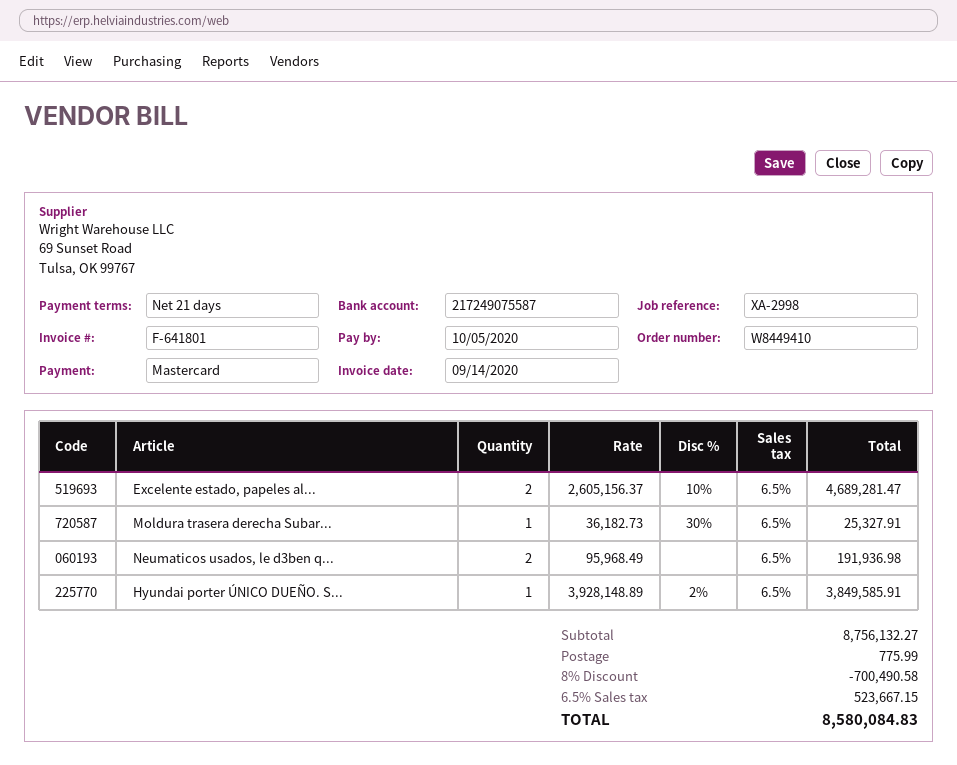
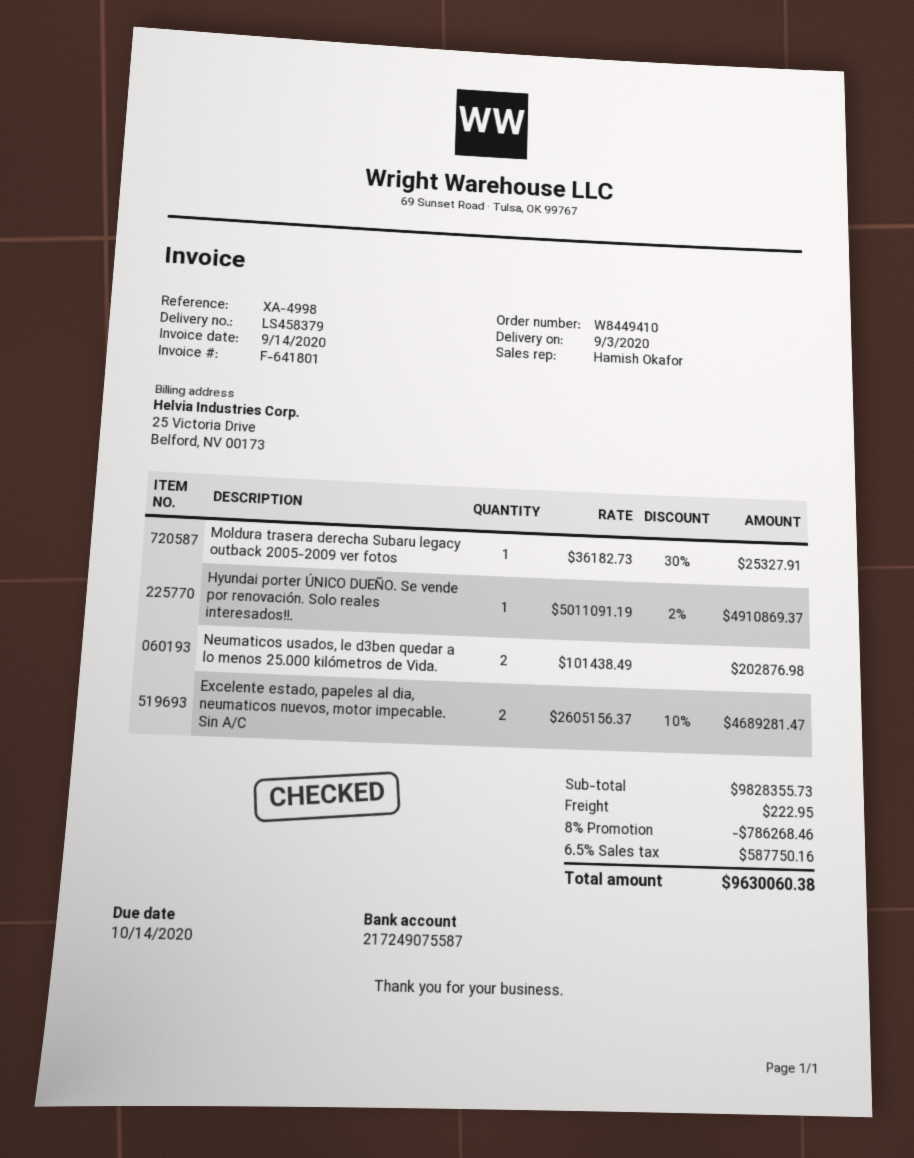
due date: 2020-10-05 -> 2020-10-14
reference: XA-2998 -> XA-4998
Neumaticos usados, le d3ben q...: 2 x 95968.49 = 191936.98 -> 2 x 101438.49 = 202876.98
Hyundai porter ÚNICO DUEÑO. S...: 1 x 3928148.89 - 2% = 3849585.91 -> 1 x 5011091.19 - 2% = 4910869.37
subtotal: 8756132.27 -> 9828355.73
discount: 8% = 700490.58 -> 8% = 786268.46
shipping: 775.99 -> 222.95
tax: 6.5% = 523667.15 -> 6.5% = 587750.16
total: 8580084.83 -> 9630060.38

